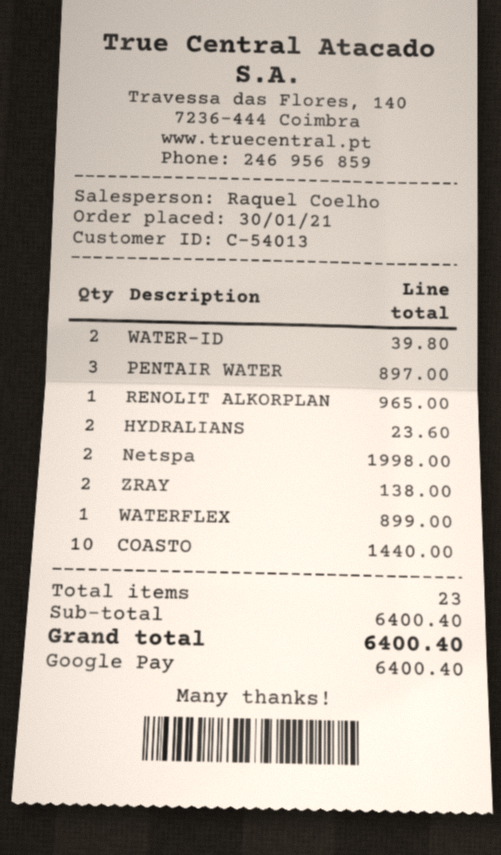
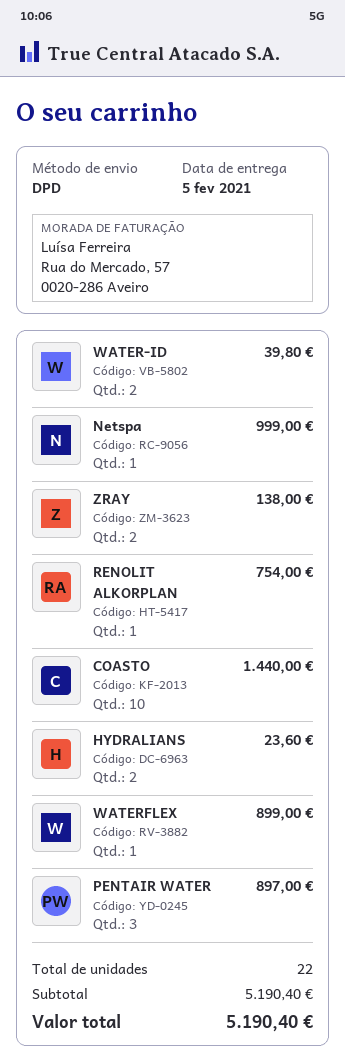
RENOLIT ALKORPLAN: 1 for 965.00 -> 1 for 754.00
Netspa: 2 for 1998.00 -> 1 for 999.00
total quantity: 23 -> 22
subtotal: 6400.40 -> 5190.40
total: 6400.40 -> 5190.40

